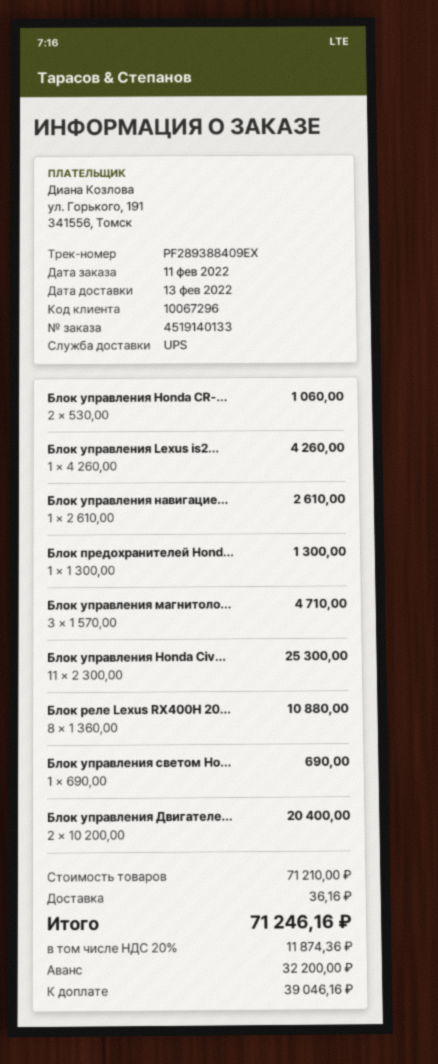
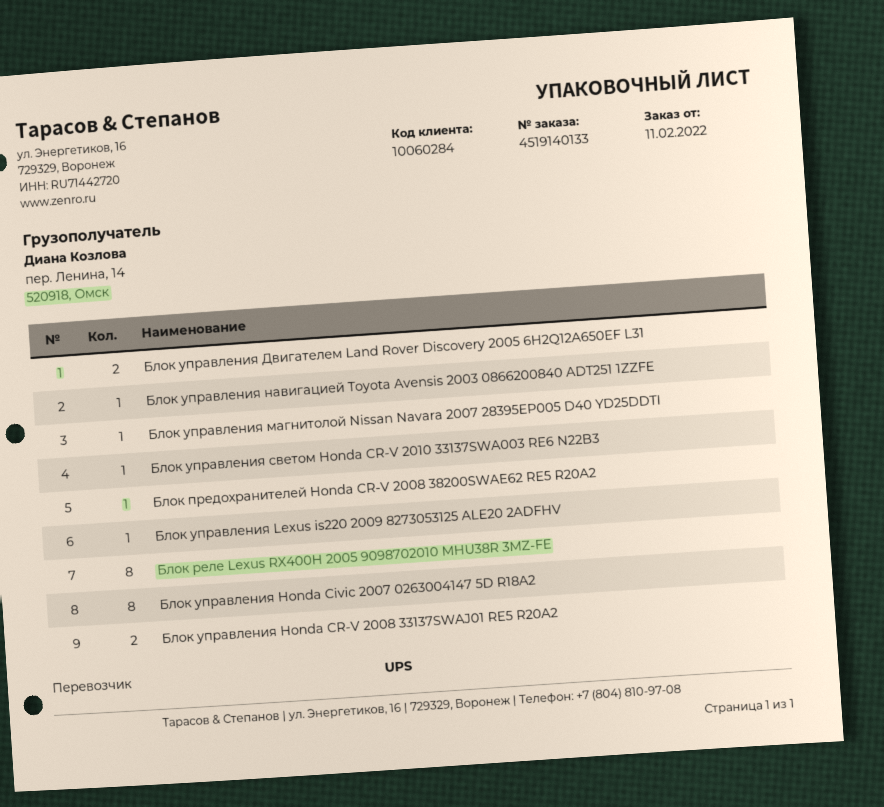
customer number: 10067296 -> 10060284
Блок управления магнитоло...: 3 -> 1
Блок управления Honda Civ...: 11 -> 8

